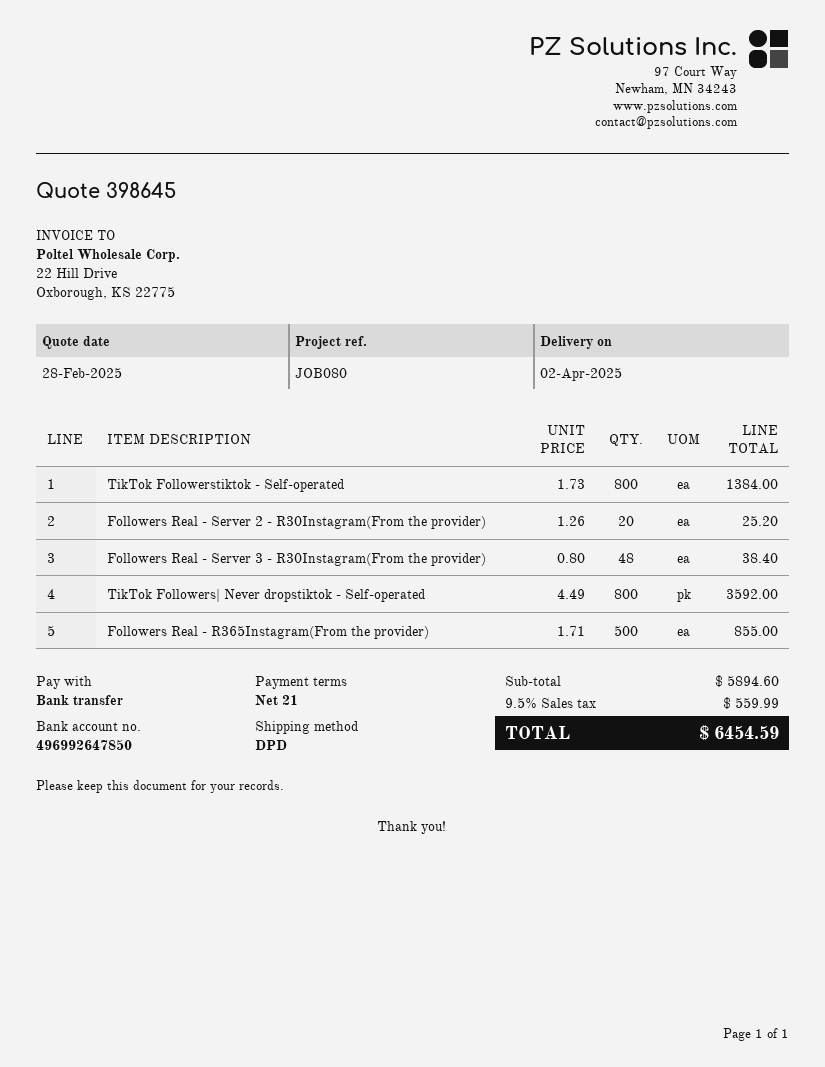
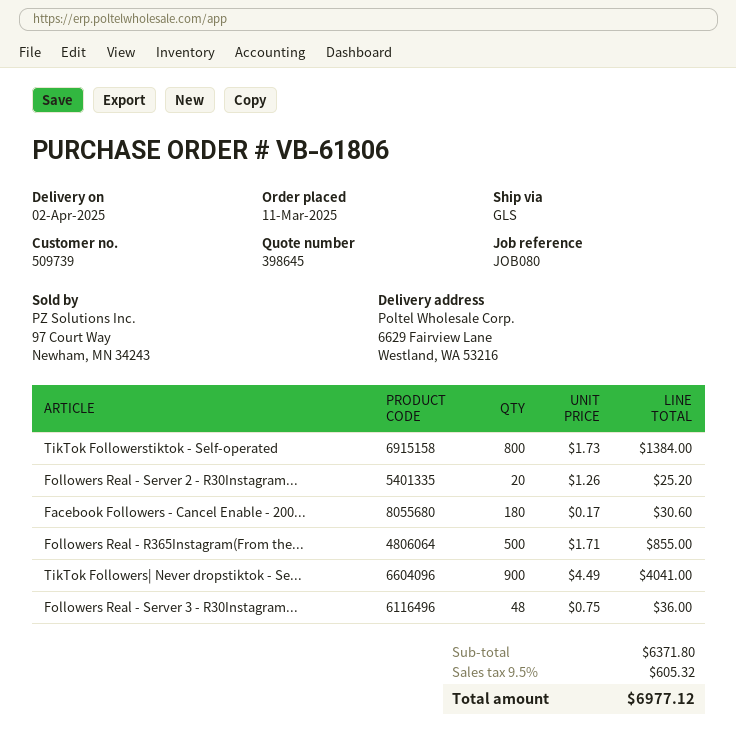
shipping method: DPD -> GLS
Followers Real - Server 3 - R30Instagram(From the provider): 48 x 0.80 = 38.40 -> 48 x 0.75 = 36.00
TikTok Followers| Never dropstiktok - Self-operated: 800 x 4.49 = 3592.00 -> 900 x 4.49 = 4041.00
Facebook Followers - Cancel Enable - 200...: none -> 180 x 0.17 = 30.60
subtotal: 5894.60 -> 6371.80
tax: 9.5% = 559.99 -> 9.5% = 605.32
total: 6454.59 -> 6977.12

